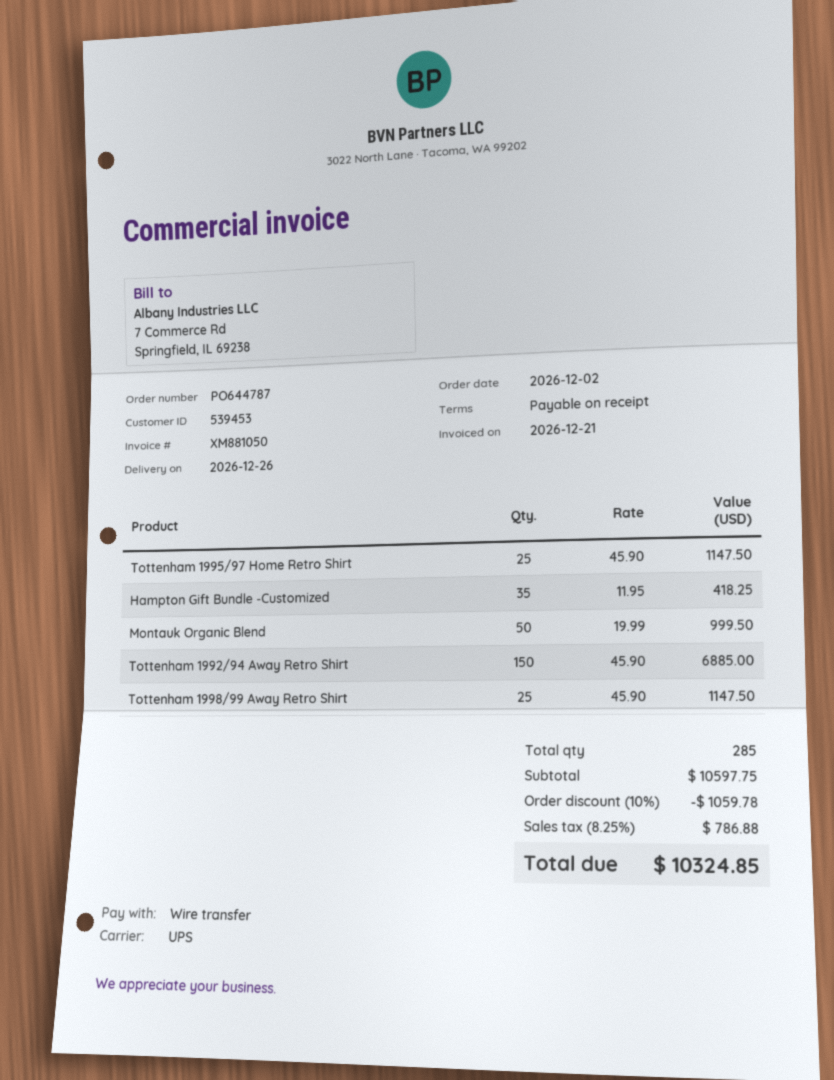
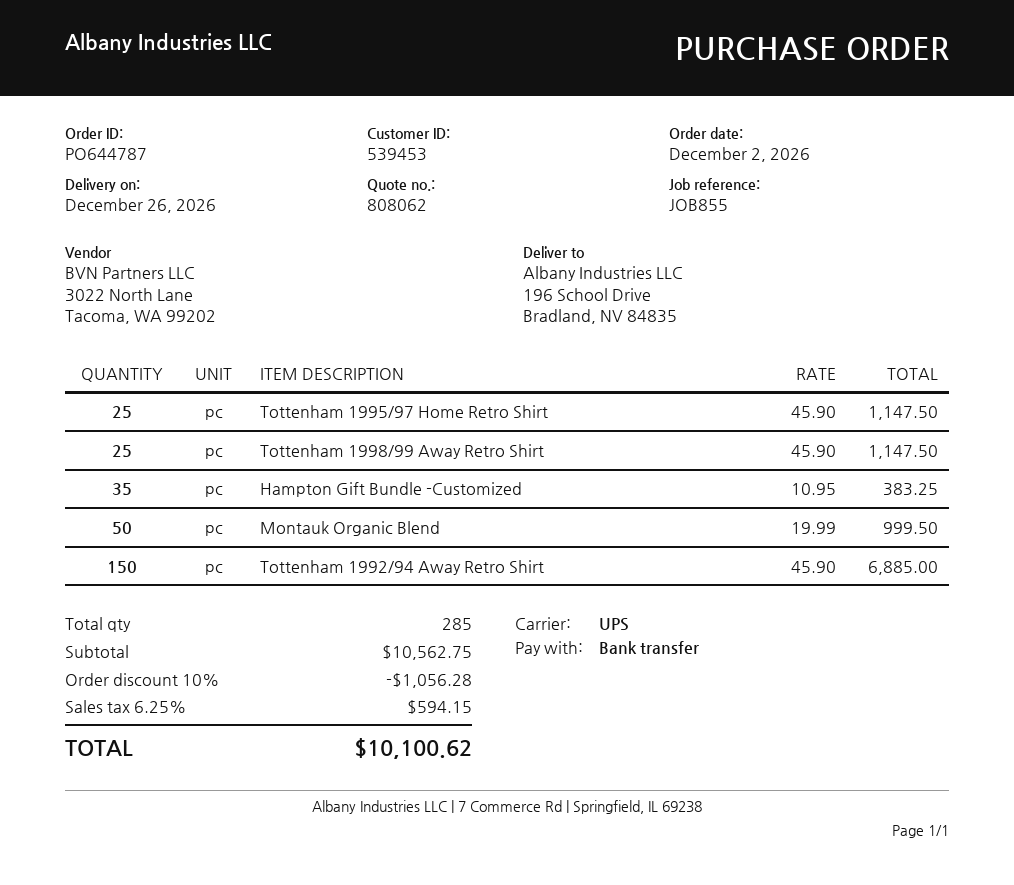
Hampton Gift Bundle -Customized: 35 x 11.95 = 418.25 -> 35 x 10.95 = 383.25
subtotal: 10597.75 -> 10562.75
discount: 10% = 1059.78 -> 10% = 1056.28
tax: 8.25% = 786.88 -> 6.25% = 594.15
total: 10324.85 -> 10100.62

